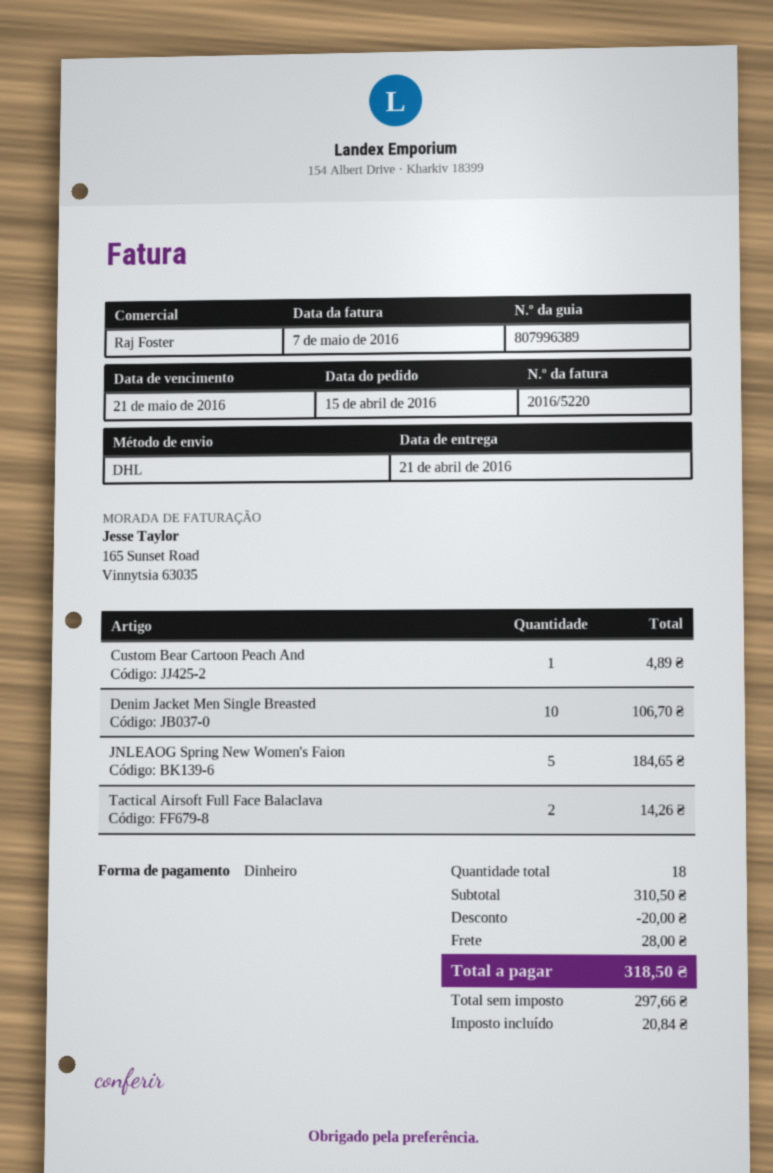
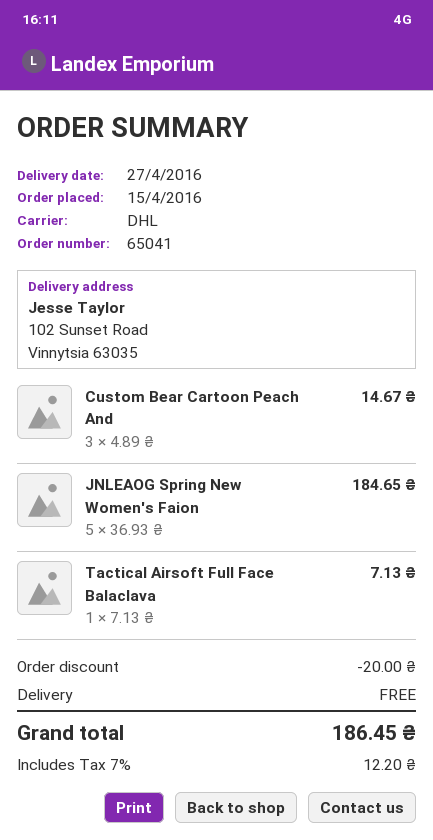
delivery date: 2016-04-21 -> 2016-04-27
Custom Bear Cartoon Peach And: 1 for 4.89 -> 3 for 14.67
Denim Jacket Men Single Breasted: 10 for 106.70 -> none
Tactical Airsoft Full Face Balaclava: 2 for 14.26 -> 1 for 7.13
shipping: 28.00 -> 0.00
tax: 20.84 -> 12.20
total: 318.50 -> 186.45

